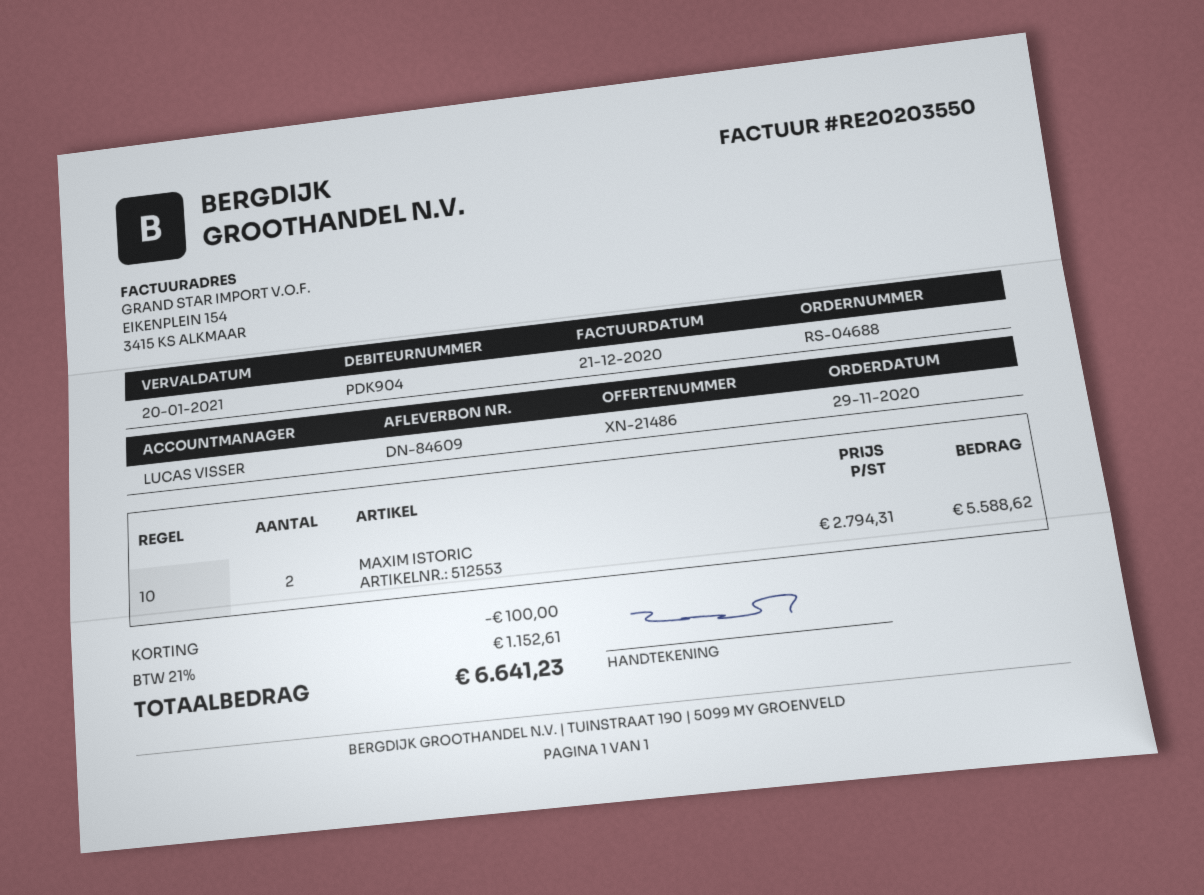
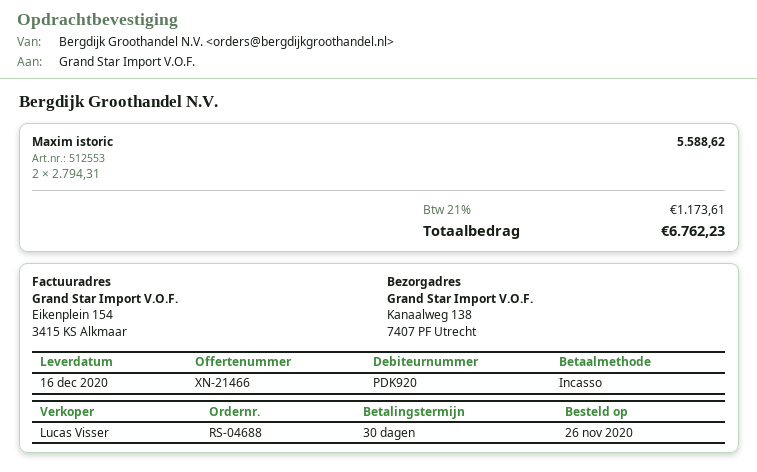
quote number: XN-21486 -> XN-21466
order date: 2020-11-29 -> 2020-11-26
customer number: PDK904 -> PDK920
discount: 100.00 -> none
tax: 21% = 1152.61 -> 21% = 1173.61
total: 6641.23 -> 6762.23

